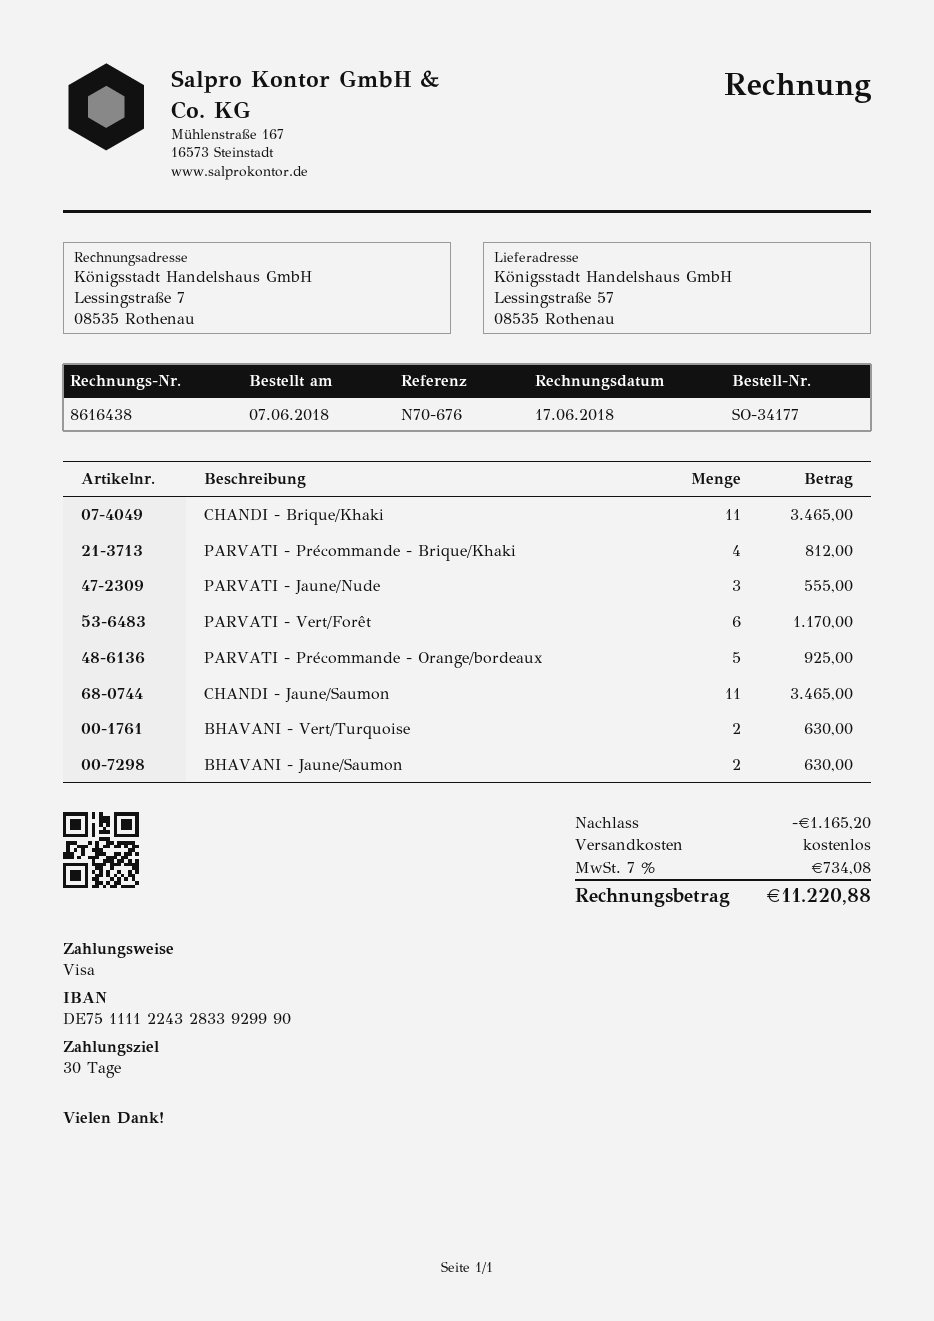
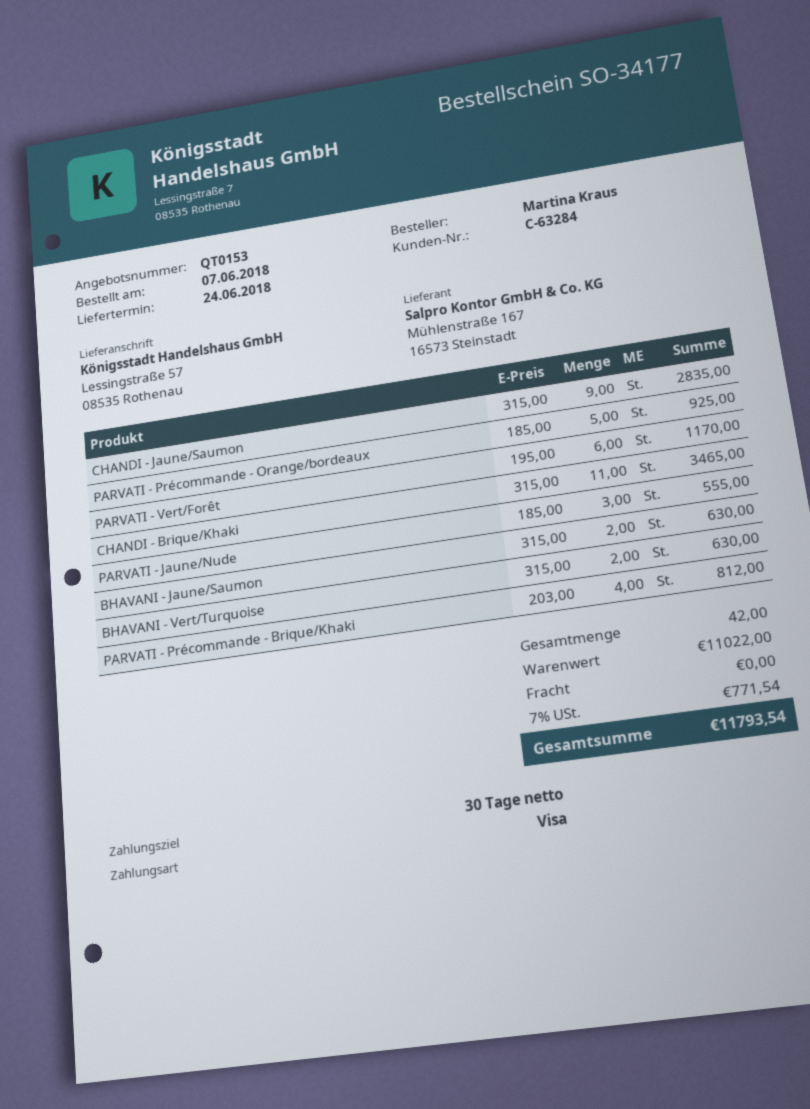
CHANDI - Jaune/Saumon: 11 for 3465.00 -> 9 for 2835.00
discount: 1165.20 -> none
tax: 7% = 734.08 -> 7% = 771.54
total: 11220.88 -> 11793.54

